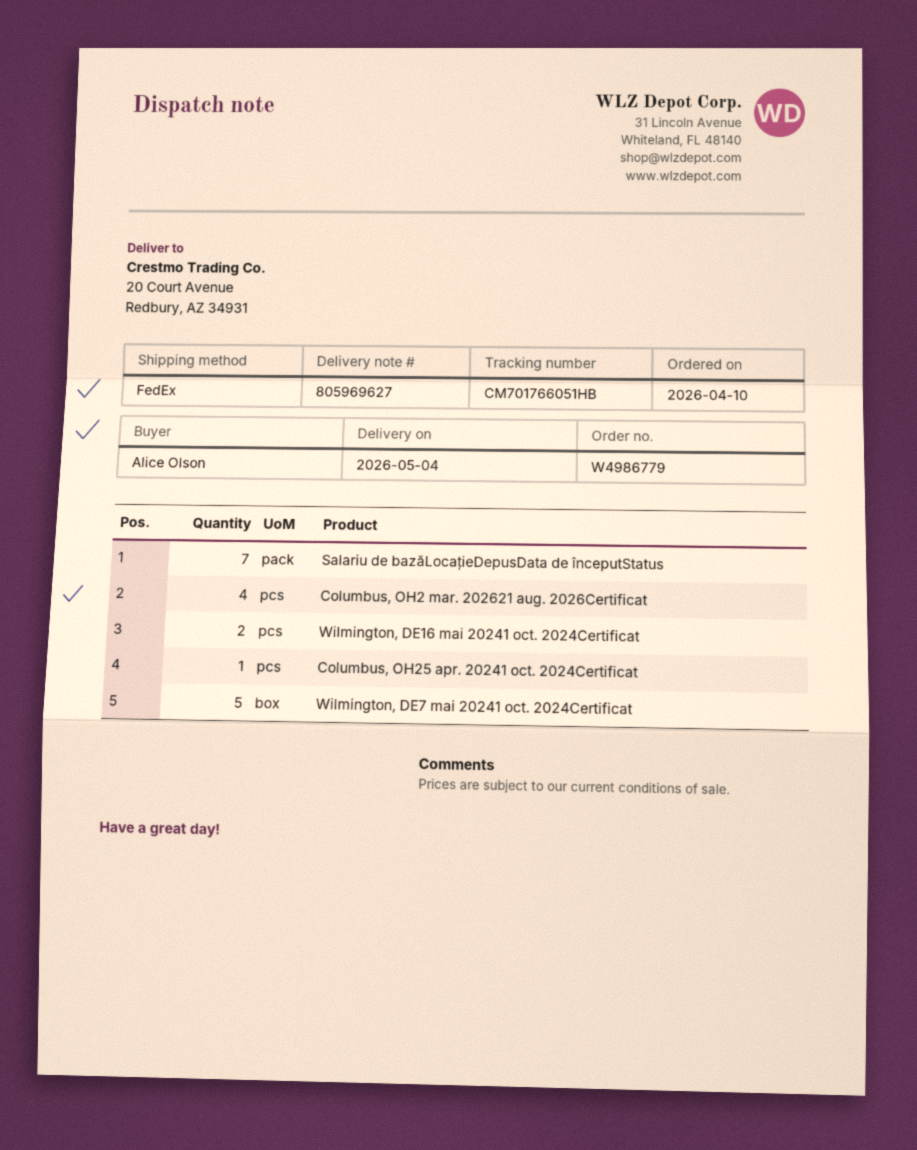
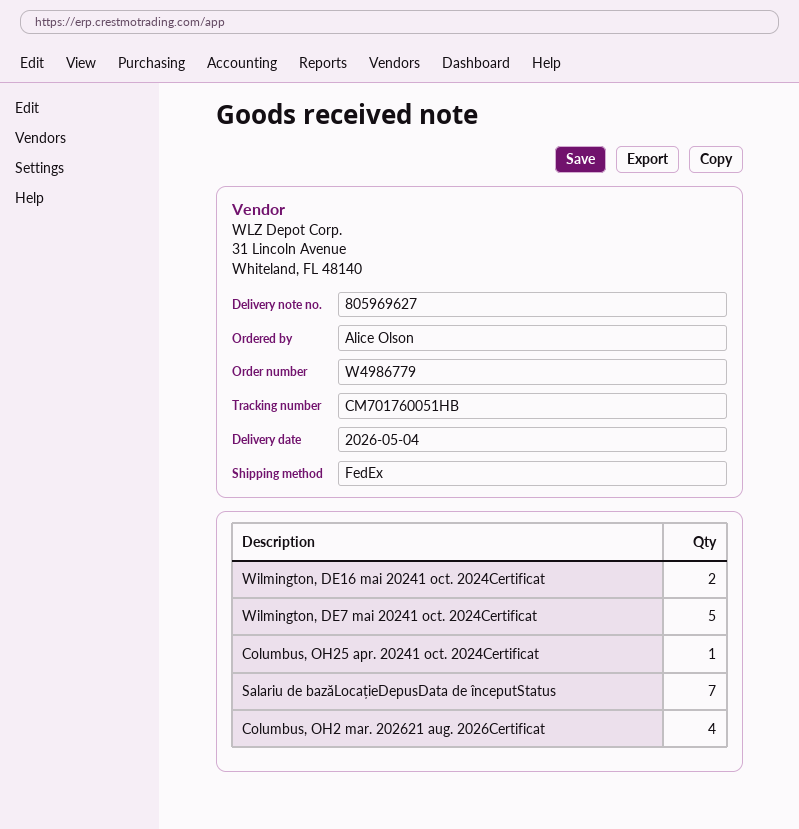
tracking number: CM701766051HB -> CM701760051HB

